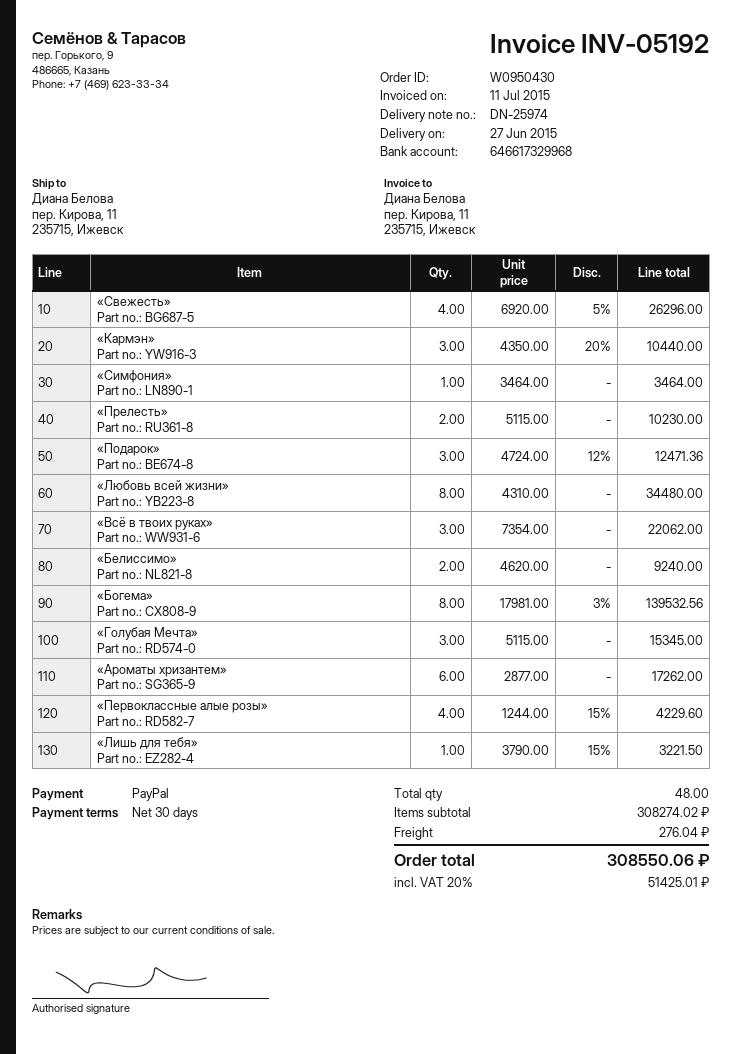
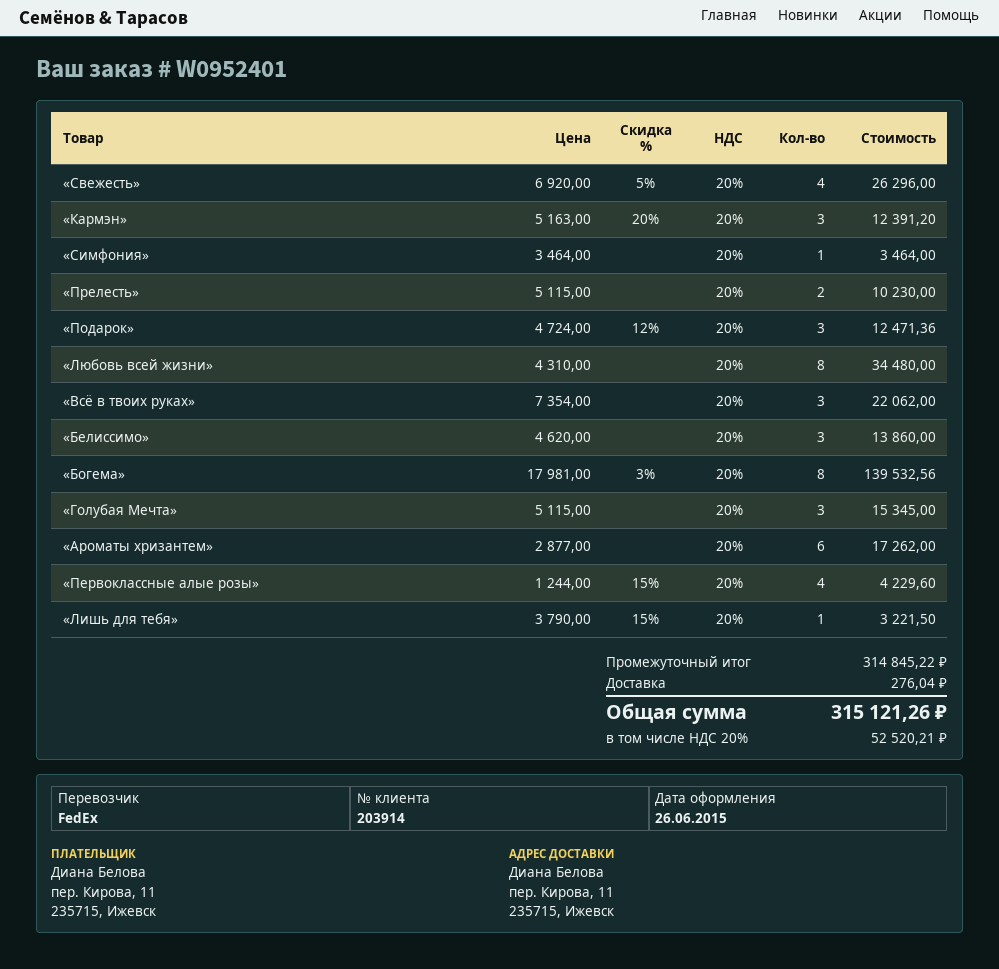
order number: W0950430 -> W0952401
«Кармэн»: 3 x 4350.00 - 20% = 10440.00 -> 3 x 5163.00 - 20% = 12391.20
«Белиссимо»: 2 x 4620.00 = 9240.00 -> 3 x 4620.00 = 13860.00
subtotal: 308274.02 -> 314845.22
tax: 20% = 51425.01 -> 20% = 52520.21
total: 308550.06 -> 315121.26

